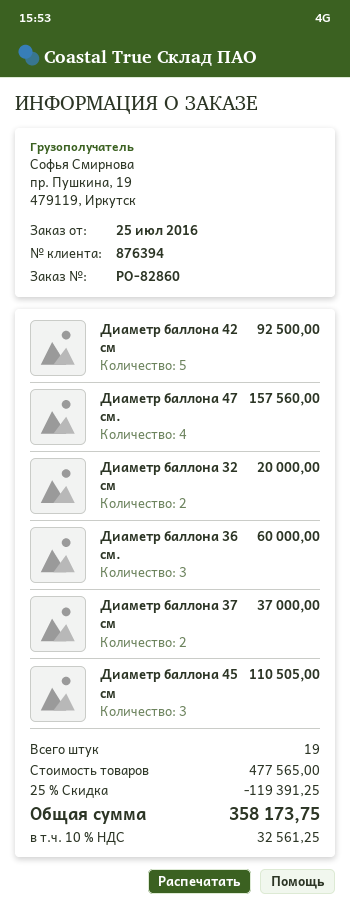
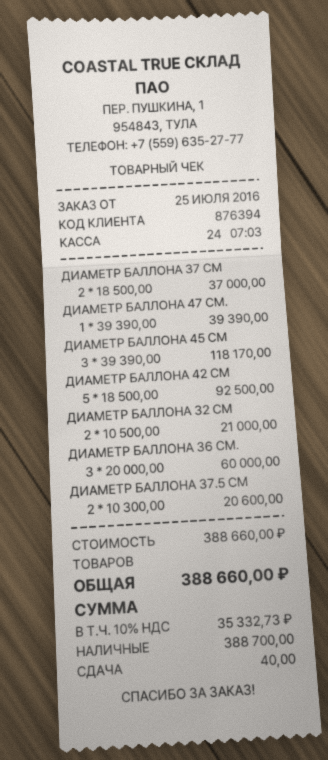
Диаметр баллона 47 см.: 4 for 157560.00 -> 1 for 39390.00
Диаметр баллона 32 см: 2 for 20000.00 -> 2 for 21000.00
Диаметр баллона 45 см: 3 for 110505.00 -> 3 for 118170.00
ДИАМЕТР БАЛЛОНА 37.5 СМ: none -> 2 for 20600.00
subtotal: 477565.00 -> 388660.00
discount: 25% = 119391.25 -> none
tax: 10% = 32561.25 -> 10% = 35332.73
total: 358173.75 -> 388660.00

